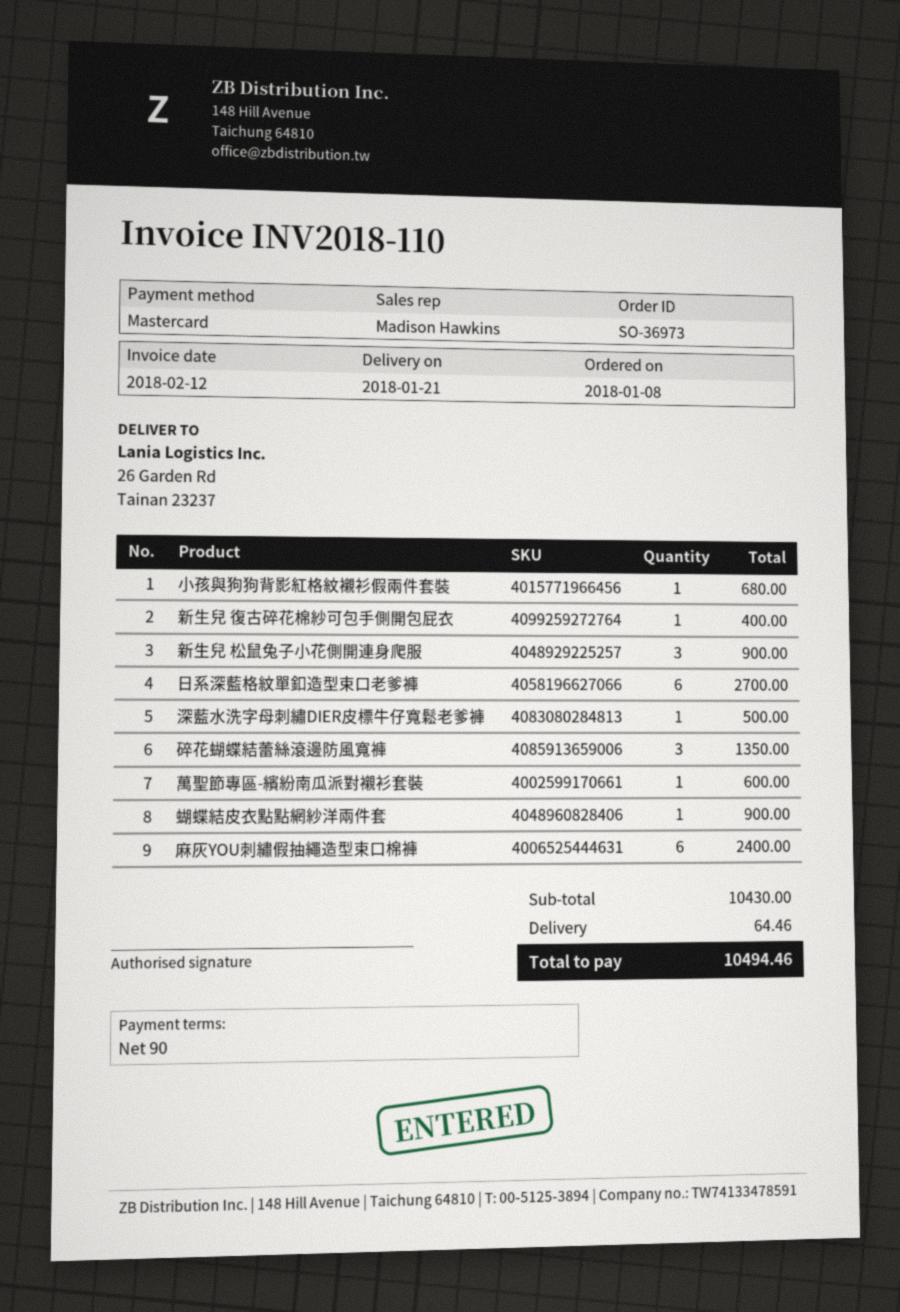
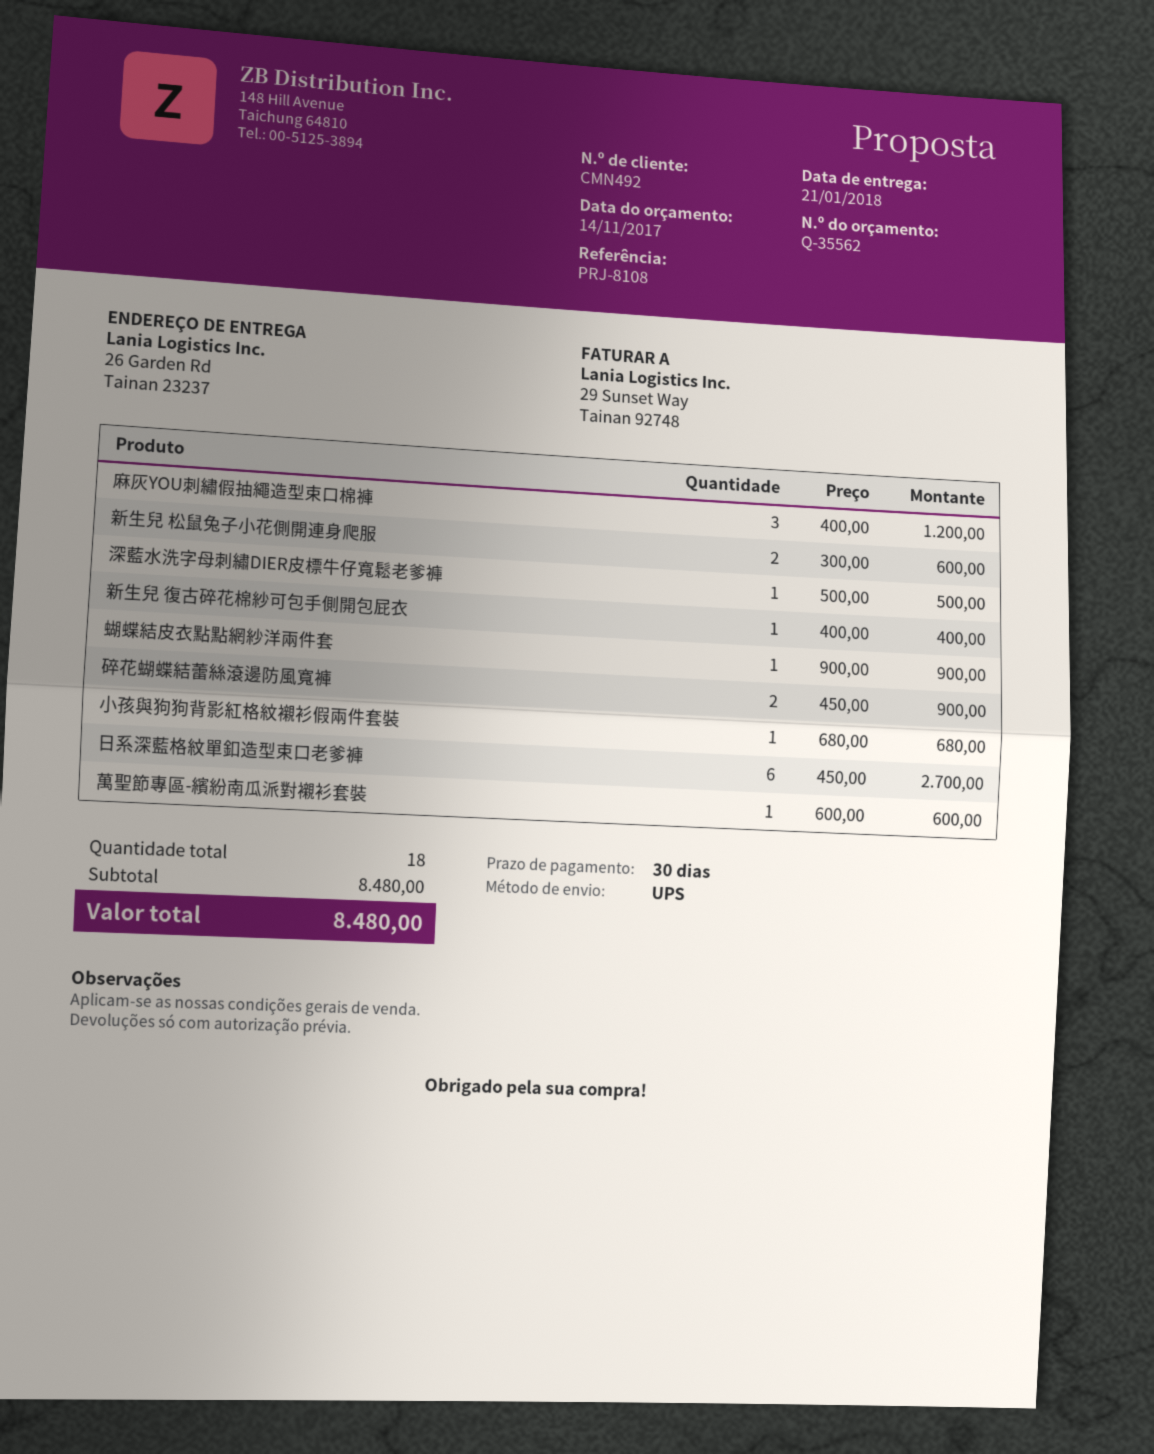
payment terms: 90 days -> 30 days
新生兒 松鼠兔子小花側開連身爬服: 3 for 900.00 -> 2 for 600.00
碎花蝴蝶結蕾絲滾邊防風寬褲: 3 for 1350.00 -> 2 for 900.00
麻灰YOU刺繡假抽繩造型束口棉褲: 6 for 2400.00 -> 3 for 1200.00
subtotal: 10430.00 -> 8480.00
shipping: 64.46 -> none
total: 10494.46 -> 8480.00

